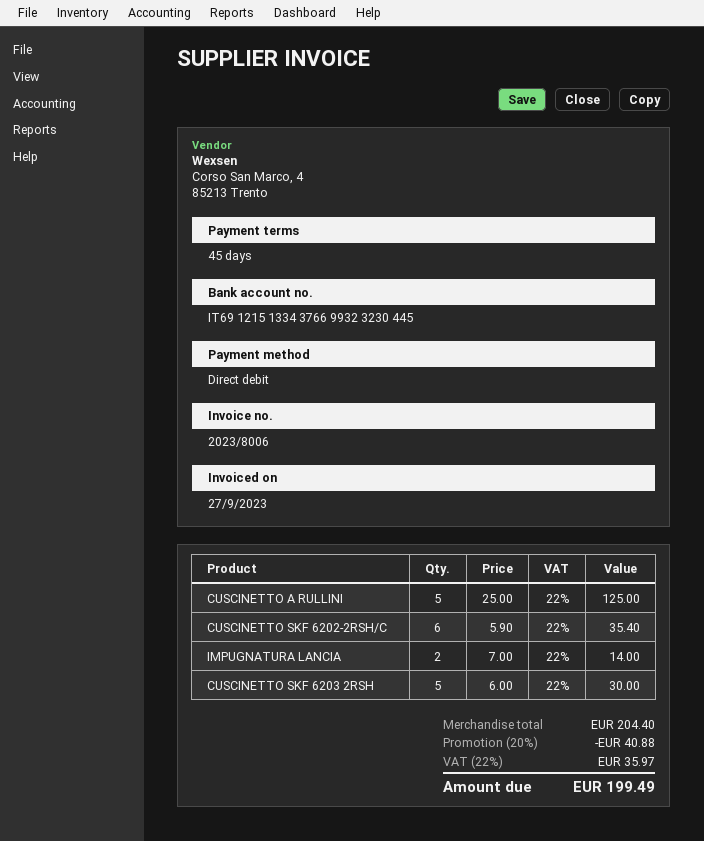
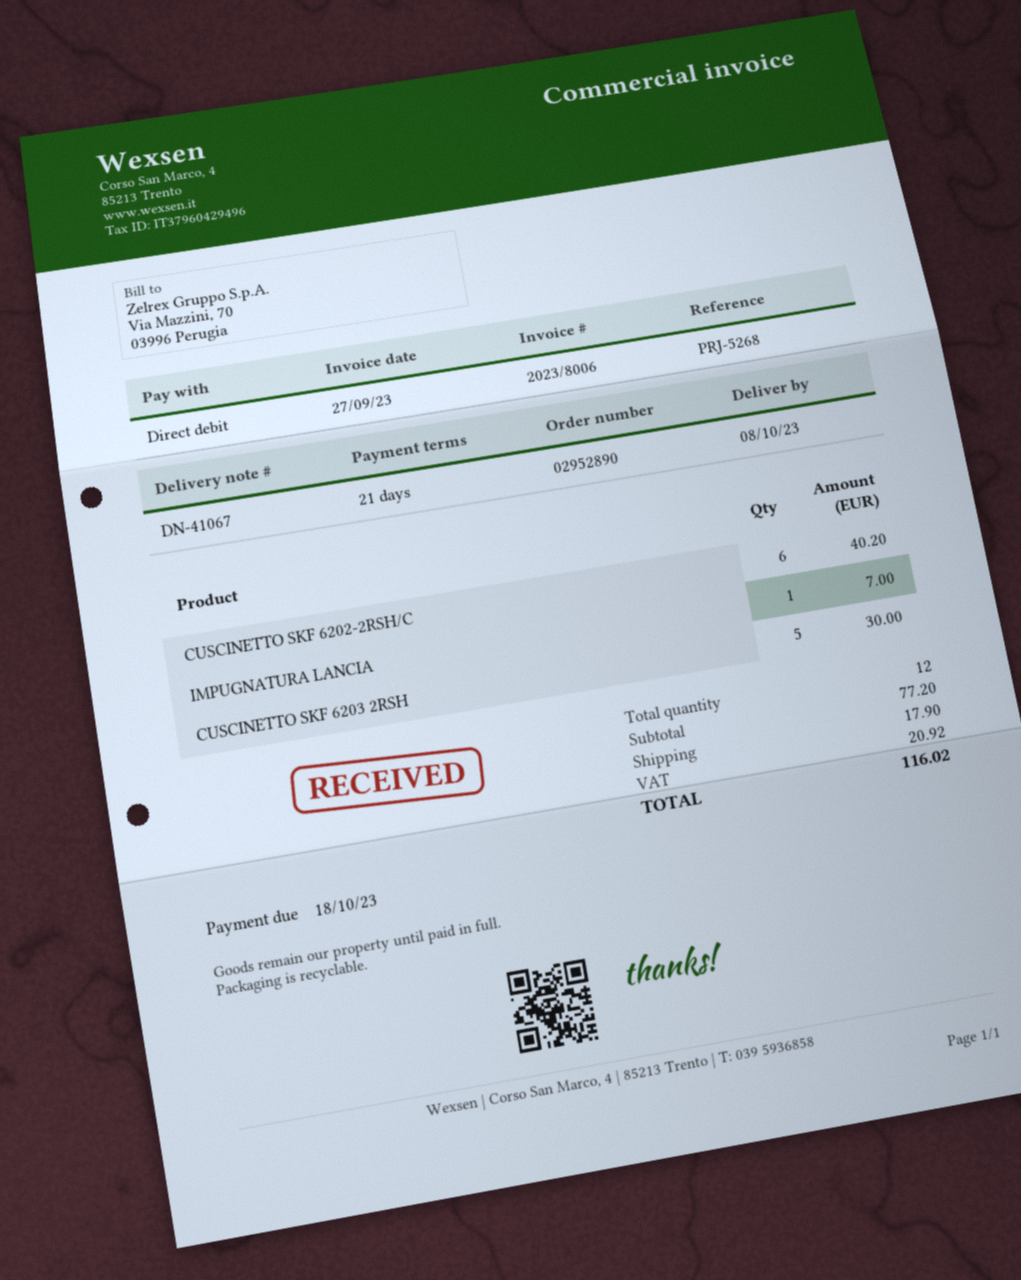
payment terms: 45 days -> 21 days
CUSCINETTO A RULLINI: 5 for 125.00 -> none
CUSCINETTO SKF 6202-2RSH/C: 6 for 35.40 -> 6 for 40.20
IMPUGNATURA LANCIA: 2 for 14.00 -> 1 for 7.00
subtotal: 204.40 -> 77.20
discount: 20% = 40.88 -> none
shipping: none -> 17.90
tax: 35.97 -> 20.92
total: 199.49 -> 116.02

